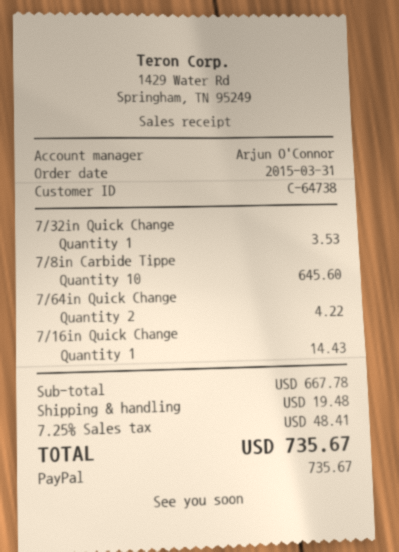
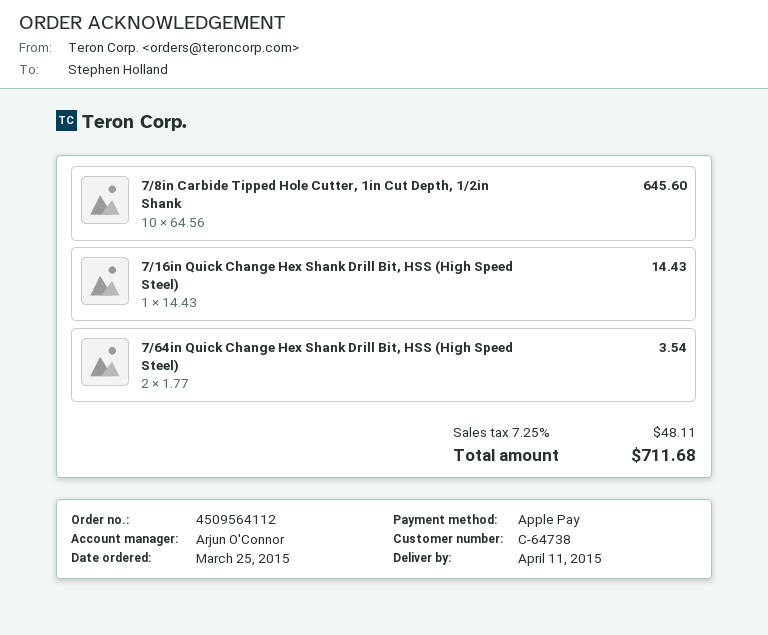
order date: 2015-03-31 -> 2015-03-25
payment method: PayPal -> Apple Pay
7/32in Quick Change: 1 for 3.53 -> none
7/64in Quick Change: 2 for 4.22 -> 2 for 3.54
shipping: 19.48 -> none
tax: 7.25% = 48.41 -> 7.25% = 48.11
total: 735.67 -> 711.68

